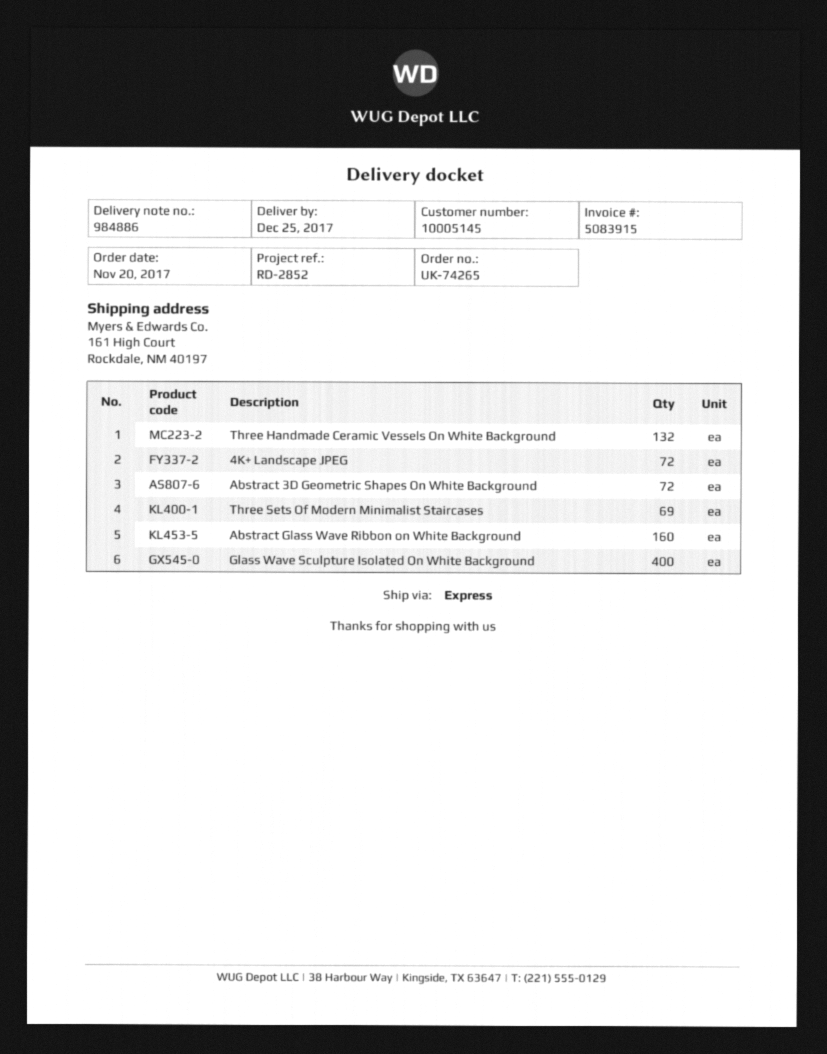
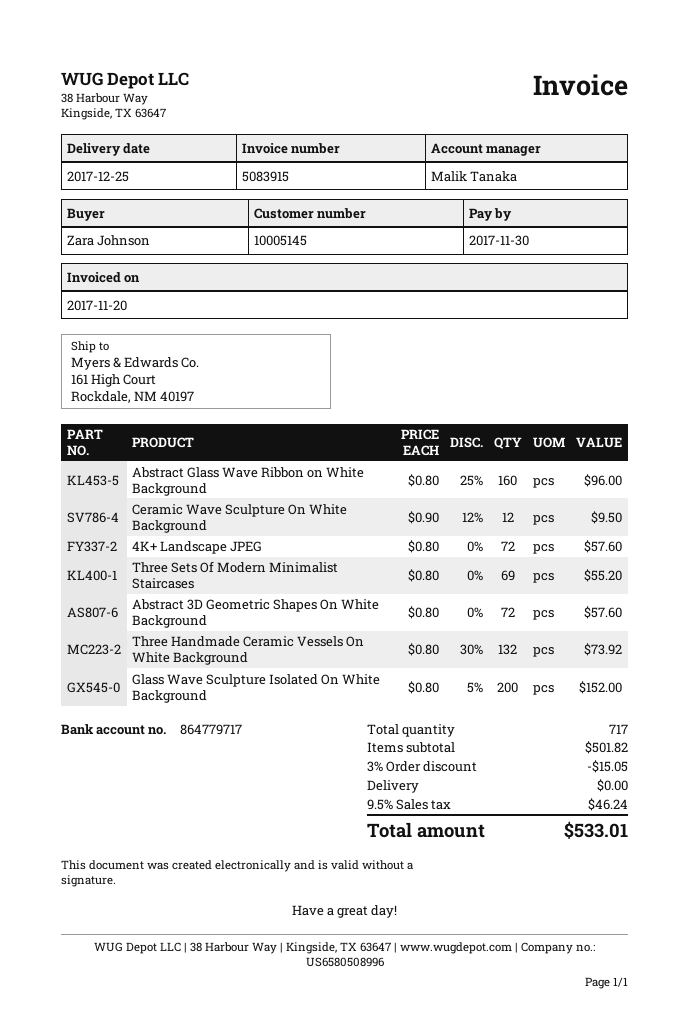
Glass Wave Sculpture Isolated On White Background: 400 -> 200
Ceramic Wave Sculpture On White Background: none -> 12

